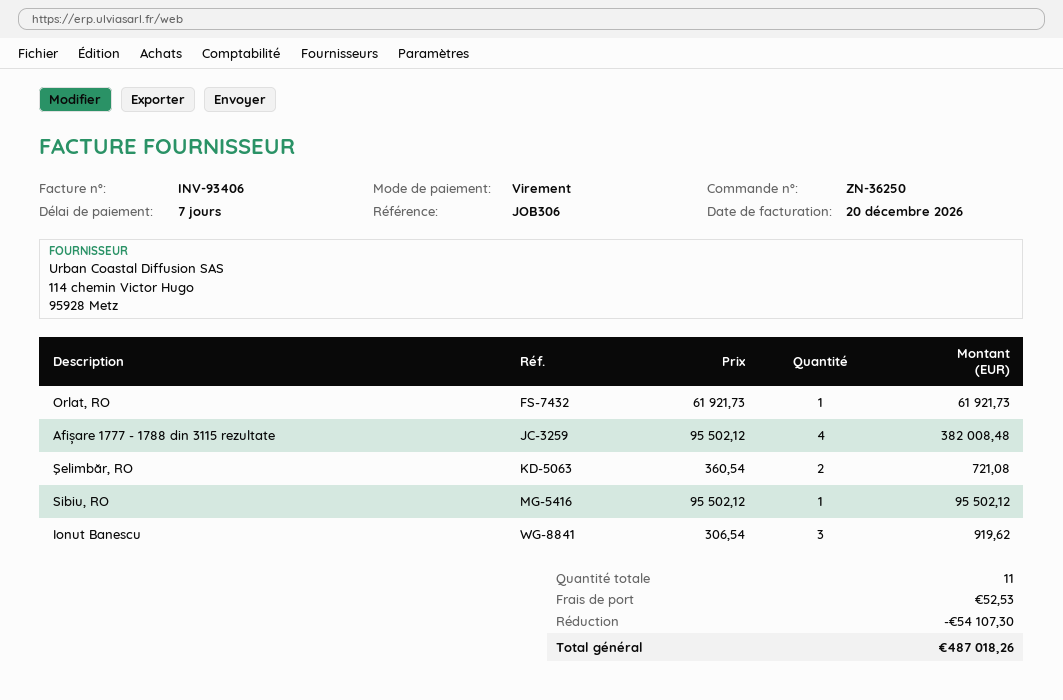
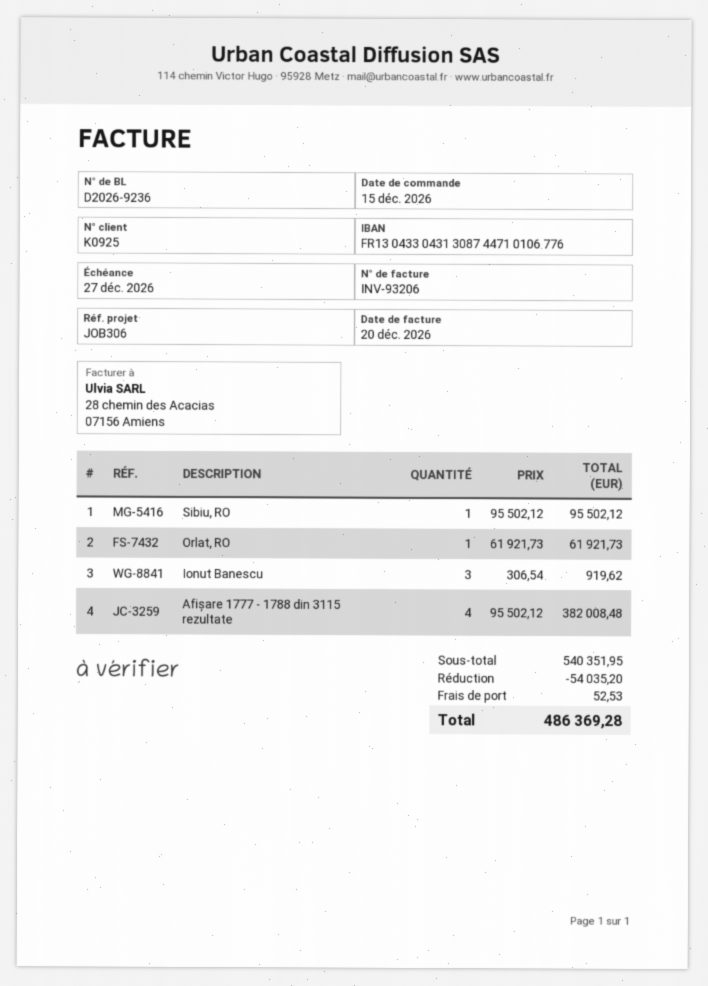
invoice number: INV-93406 -> INV-93206
Şelimbăr, RO: 2 x 360.54 = 721.08 -> none
discount: 54107.30 -> 54035.20
total: 487018.26 -> 486369.28

